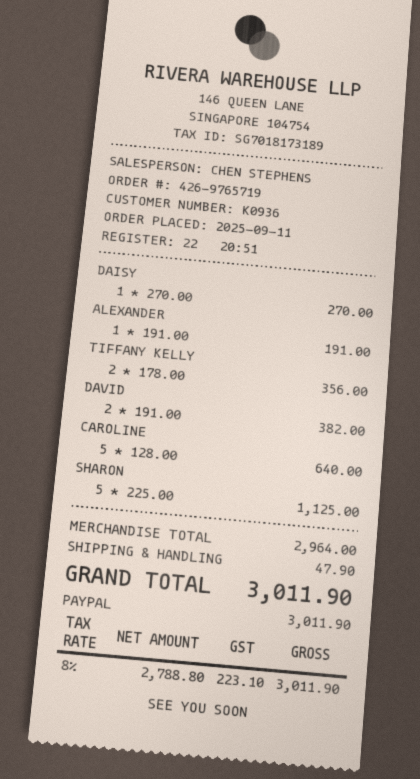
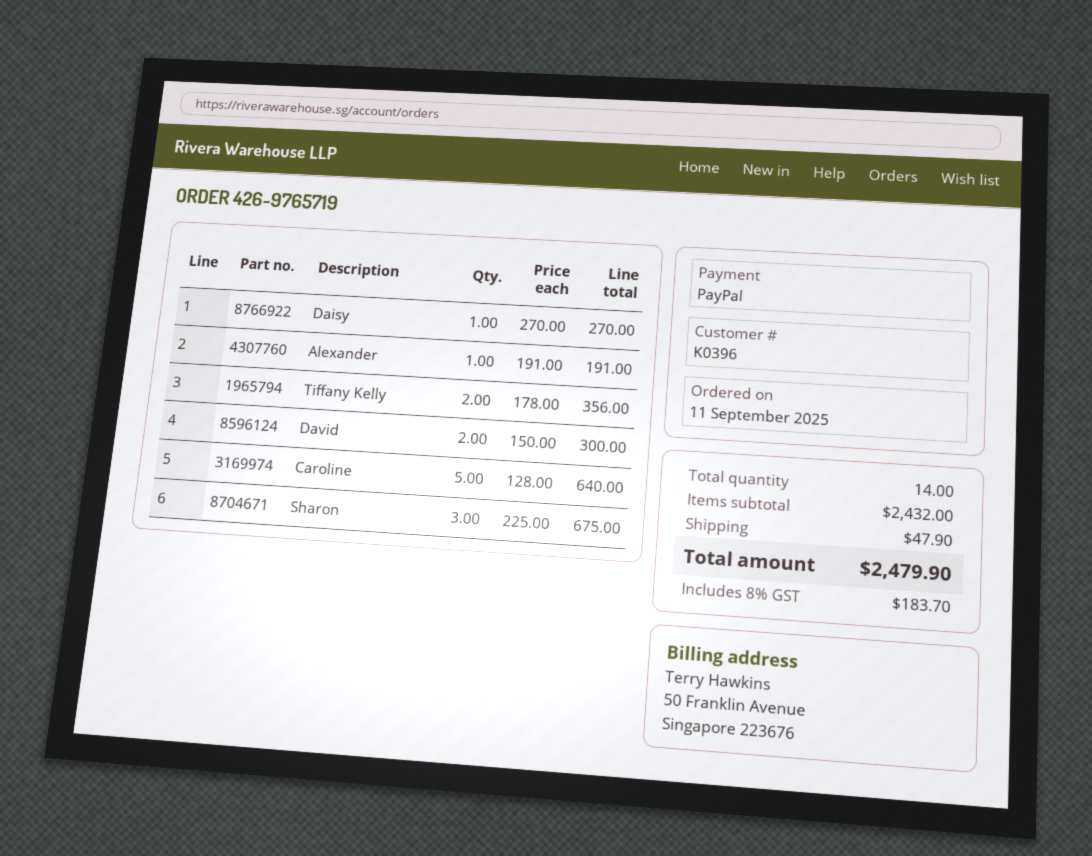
customer number: K0936 -> K0396
DAVID: 2 x 191.00 = 382.00 -> 2 x 150.00 = 300.00
SHARON: 5 x 225.00 = 1125.00 -> 3 x 225.00 = 675.00
subtotal: 2964.00 -> 2432.00
tax: 8% = 223.10 -> 8% = 183.70
total: 3011.90 -> 2479.90

